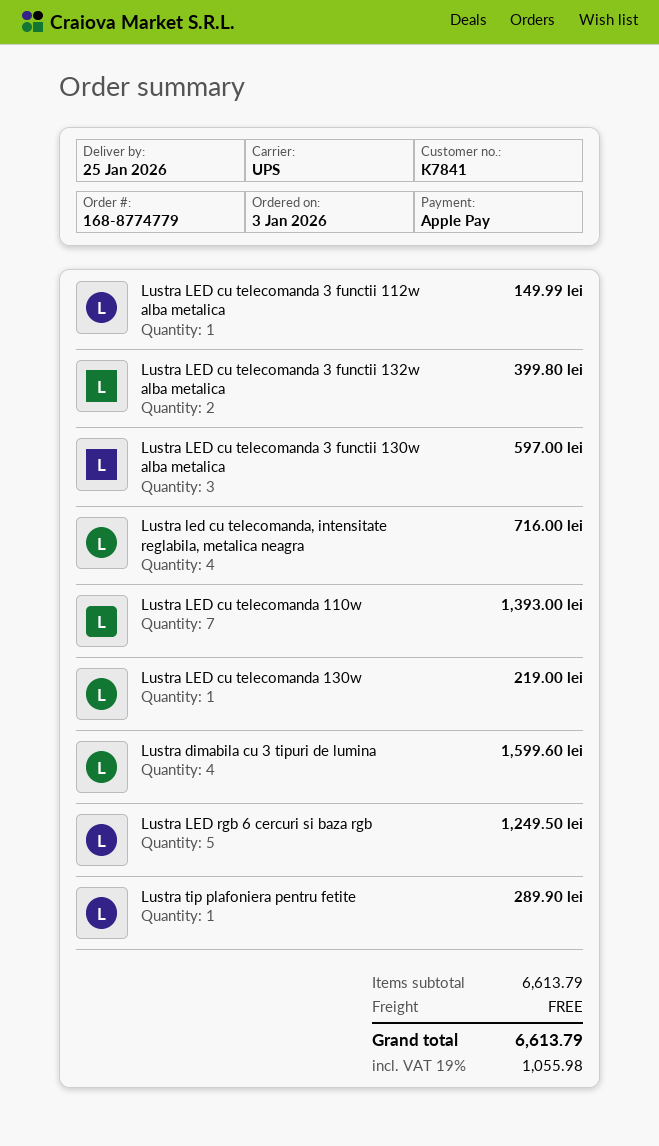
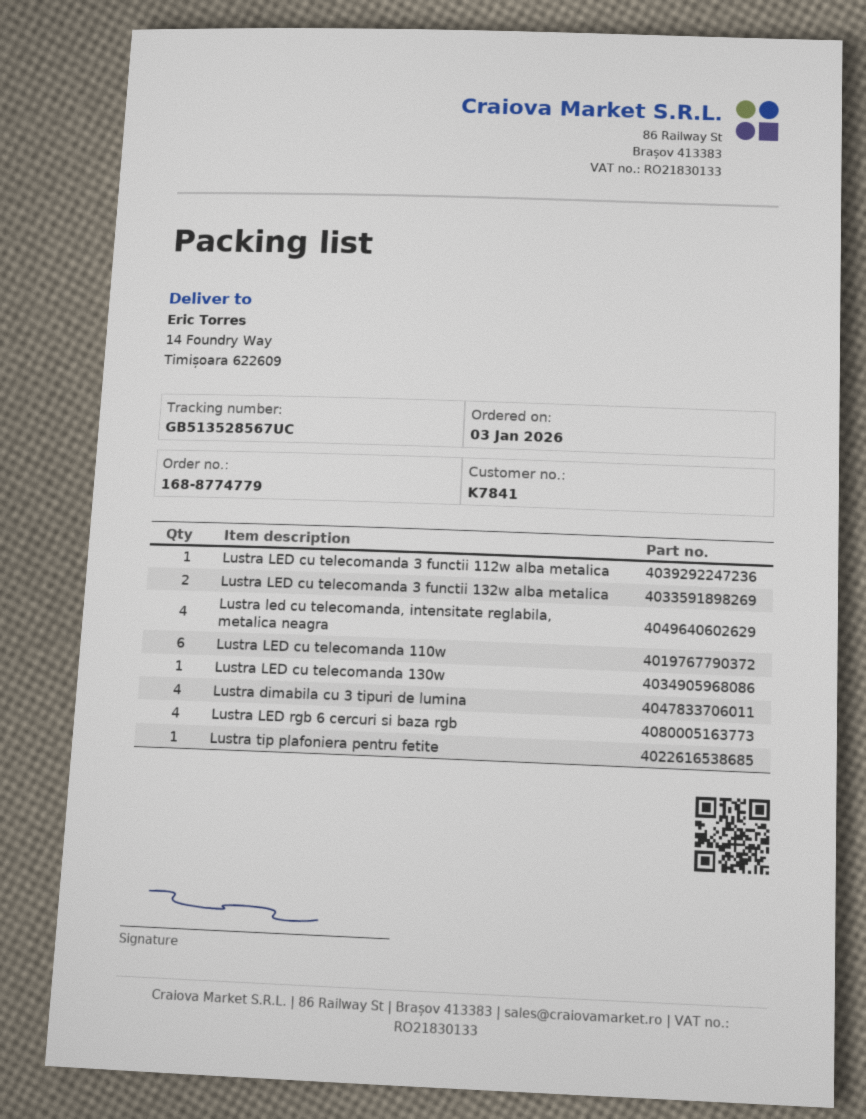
Lustra LED cu telecomanda 3 functii 130w alba metalica: 3 -> none
Lustra LED cu telecomanda 110w: 7 -> 6
Lustra LED rgb 6 cercuri si baza rgb: 5 -> 4

